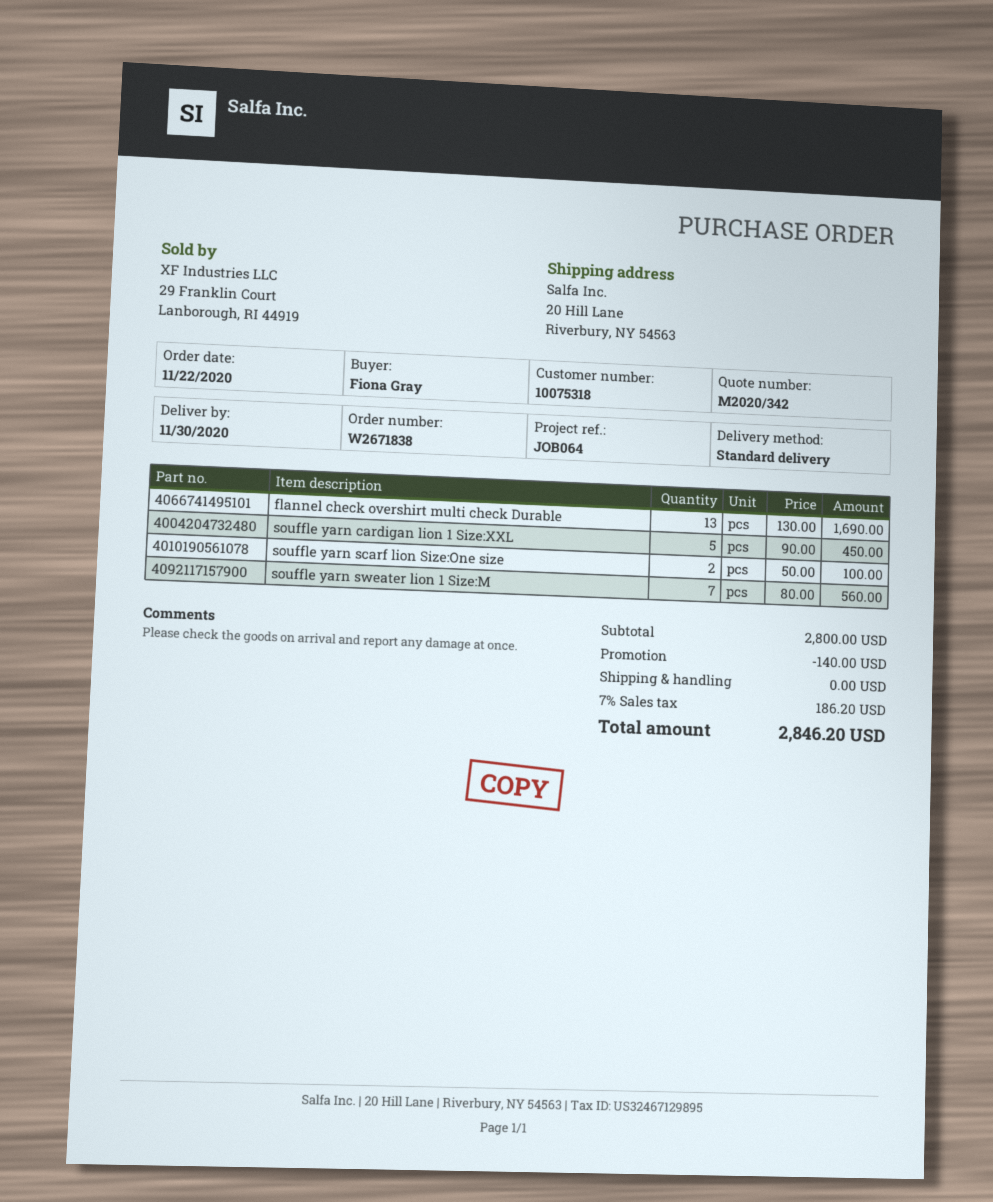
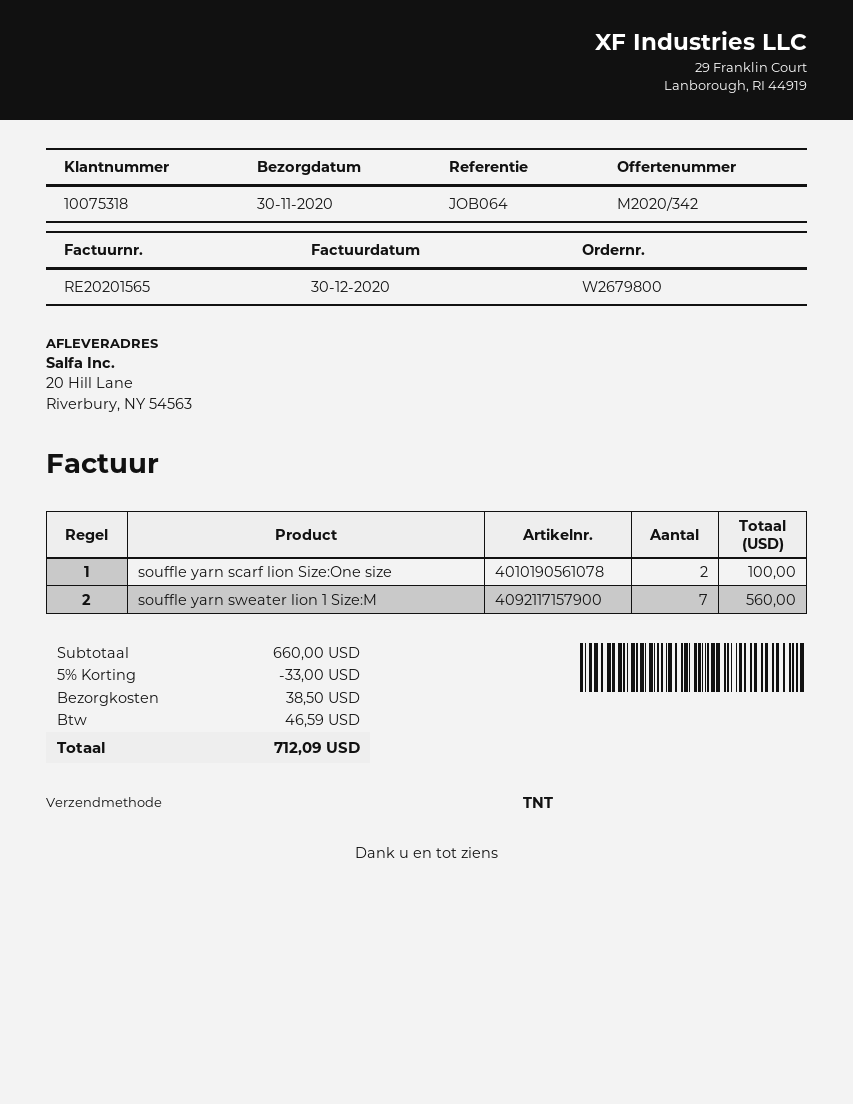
order number: W2671838 -> W2679800
shipping method: standard -> TNT
flannel check overshirt multi check Durable: 13 for 1690.00 -> none
souffle yarn cardigan lion 1 Size:XXL: 5 for 450.00 -> none
subtotal: 2800.00 -> 660.00
discount: 140.00 -> 33.00
shipping: 0.00 -> 38.50
tax: 186.20 -> 46.59
total: 2846.20 -> 712.09

